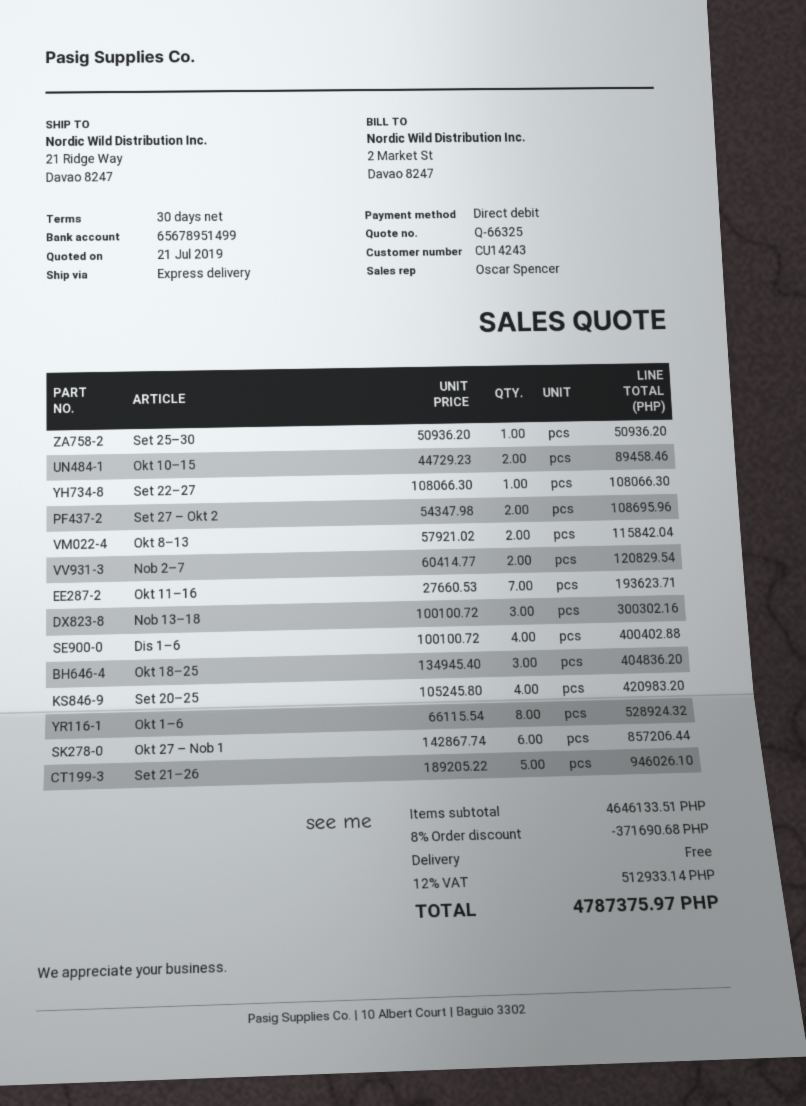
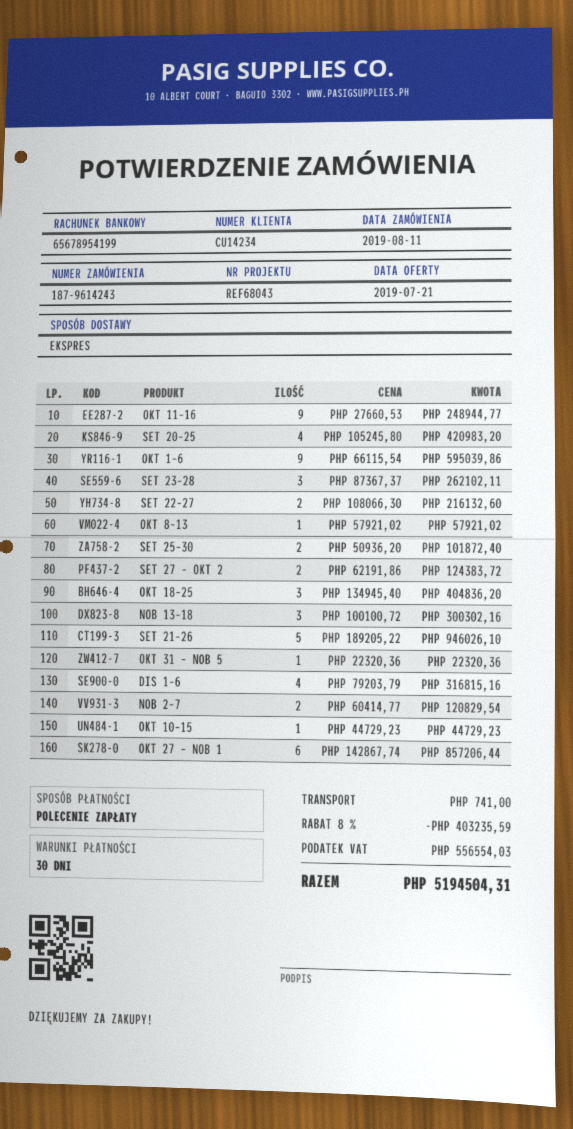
customer number: CU14243 -> CU14234
bank account: 65678951499 -> 65678954199
Set 25–30: 1 x 50936.20 = 50936.20 -> 2 x 50936.20 = 101872.40
Okt 10–15: 2 x 44729.23 = 89458.46 -> 1 x 44729.23 = 44729.23
Set 22–27: 1 x 108066.30 = 108066.30 -> 2 x 108066.30 = 216132.60
Set 27 – Okt 2: 2 x 54347.98 = 108695.96 -> 2 x 62191.86 = 124383.72
Okt 8–13: 2 x 57921.02 = 115842.04 -> 1 x 57921.02 = 57921.02
Okt 11–16: 7 x 27660.53 = 193623.71 -> 9 x 27660.53 = 248944.77
Dis 1–6: 4 x 100100.72 = 400402.88 -> 4 x 79203.79 = 316815.16
Okt 1–6: 8 x 66115.54 = 528924.32 -> 9 x 66115.54 = 595039.86
SET 23–28: none -> 3 x 87367.37 = 262102.11
OKT 31 – NOB 5: none -> 1 x 22320.36 = 22320.36
discount: 8% = 371690.68 -> 8% = 403235.59
shipping: 0.00 -> 741.00
tax: 512933.14 -> 556554.03
total: 4787375.97 -> 5194504.31

